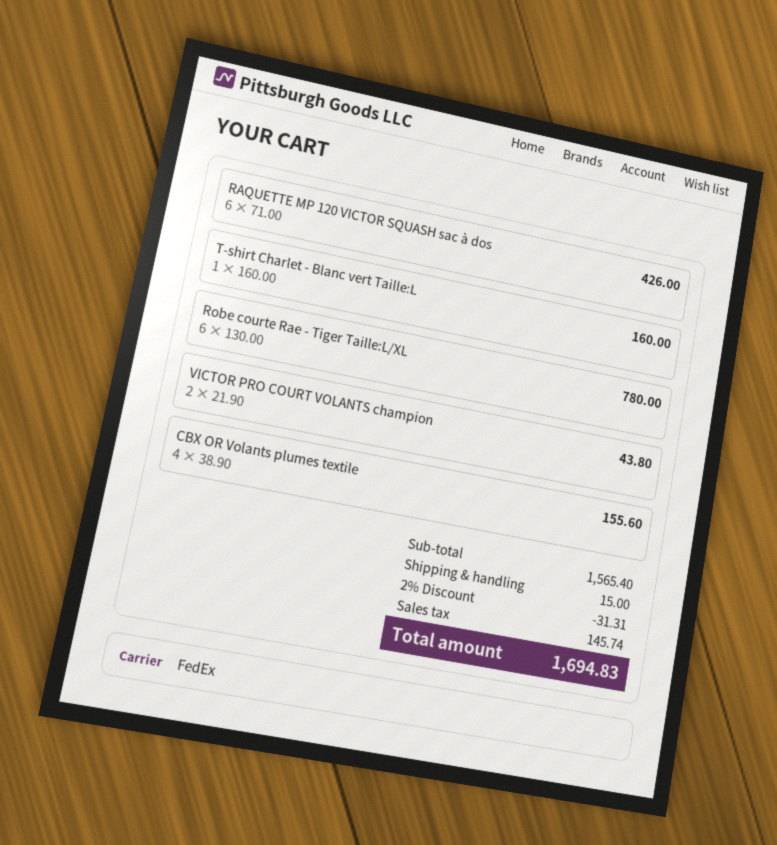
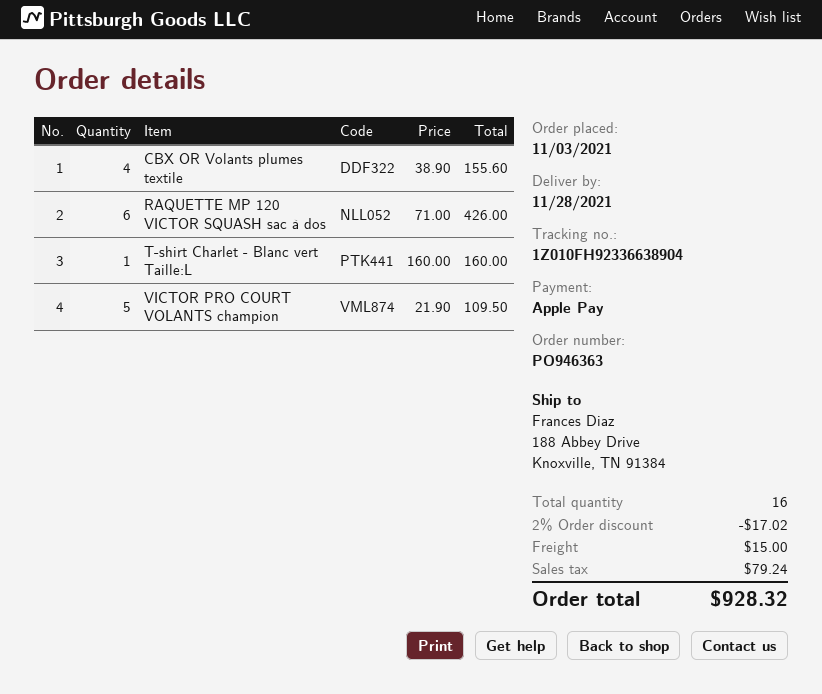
Robe courte Rae - Tiger Taille:L/XL: 6 x 130.00 = 780.00 -> none
VICTOR PRO COURT VOLANTS champion: 2 x 21.90 = 43.80 -> 5 x 21.90 = 109.50
discount: 2% = 31.31 -> 2% = 17.02
tax: 145.74 -> 79.24
total: 1694.83 -> 928.32

